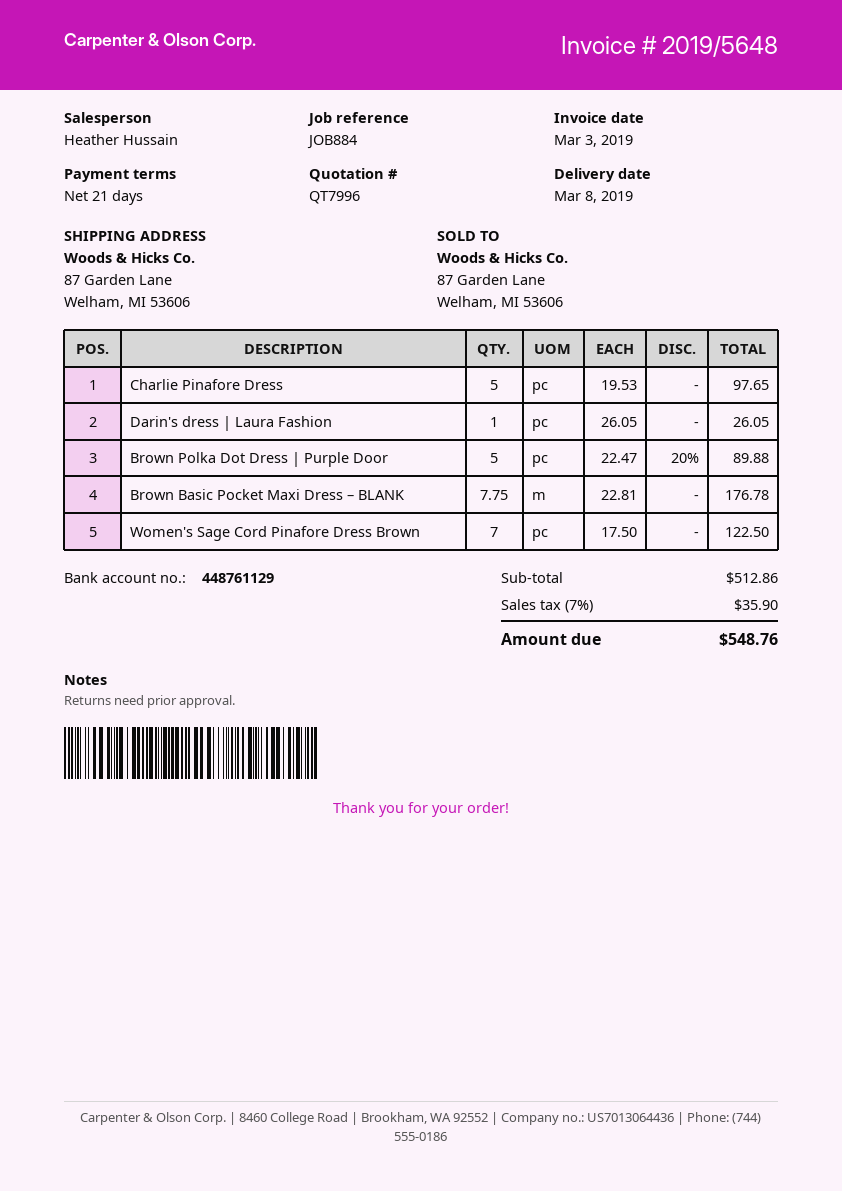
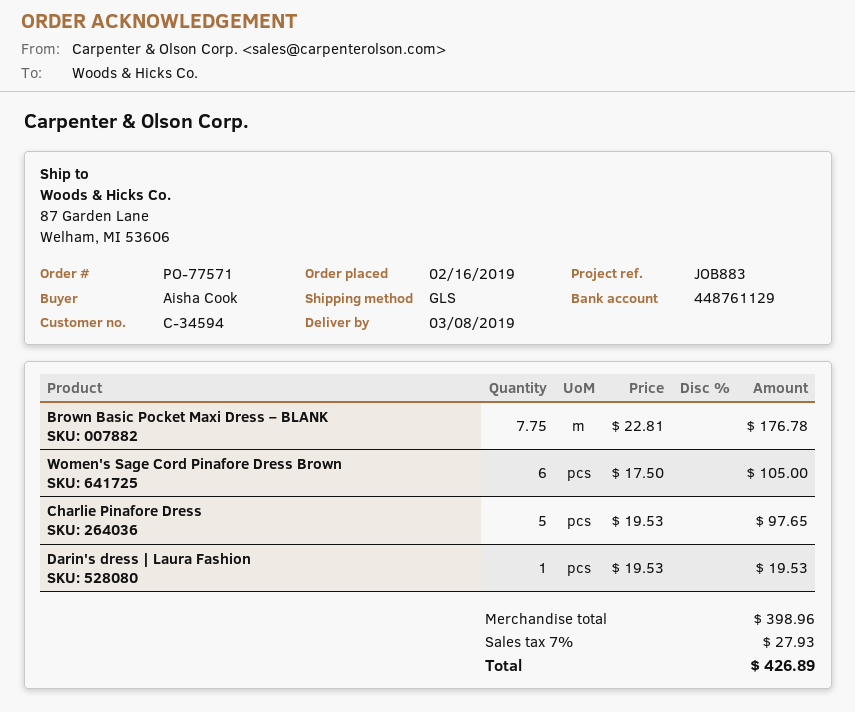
reference: JOB884 -> JOB883
Darin's dress | Laura Fashion: 1 x 26.05 = 26.05 -> 1 x 19.53 = 19.53
Brown Polka Dot Dress | Purple Door: 5 x 22.47 - 20% = 89.88 -> none
Women's Sage Cord Pinafore Dress Brown: 7 x 17.50 = 122.50 -> 6 x 17.50 = 105.00
subtotal: 512.86 -> 398.96
tax: 7% = 35.90 -> 7% = 27.93
total: 548.76 -> 426.89

